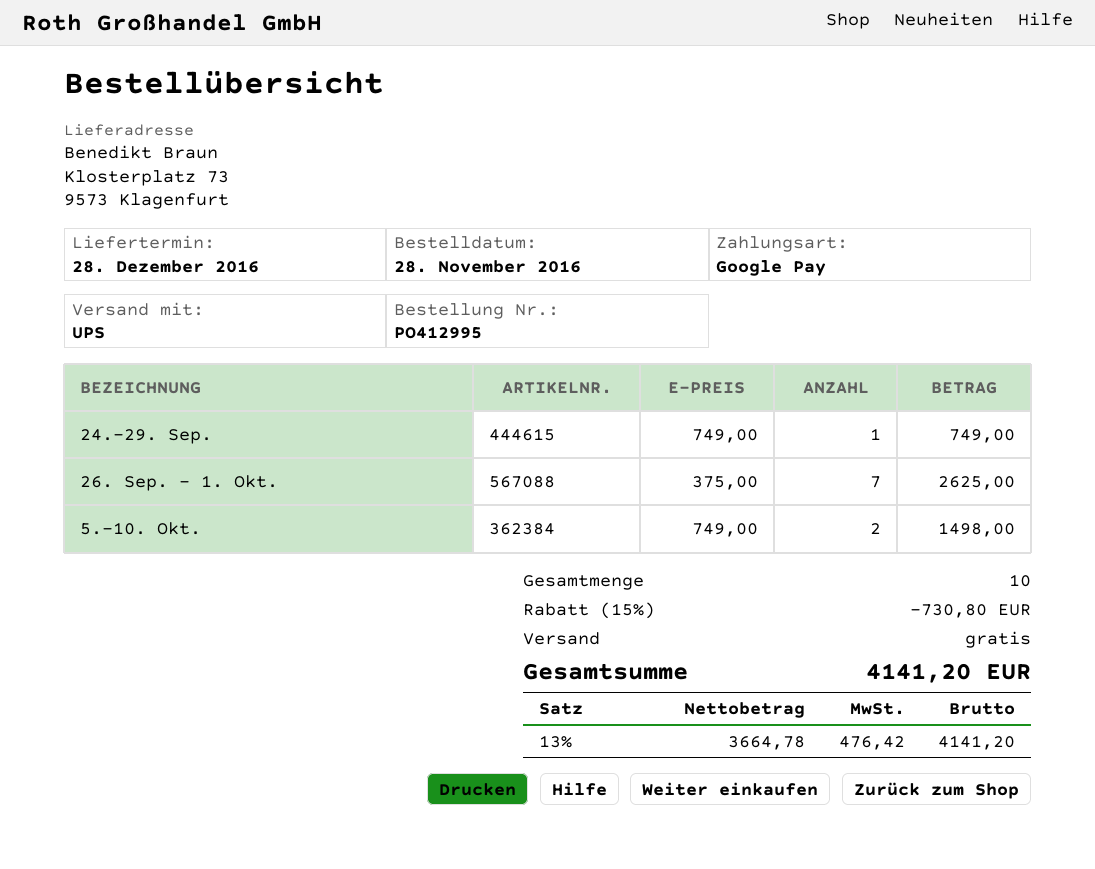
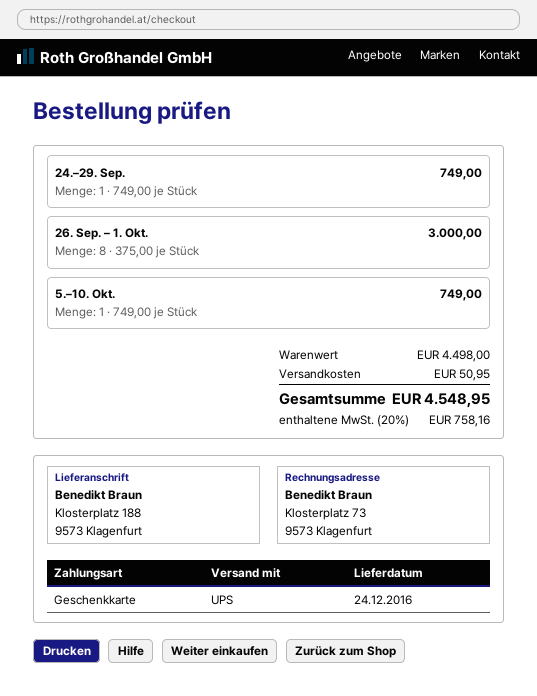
delivery date: 2016-12-28 -> 2016-12-24
payment method: Google Pay -> gift card
ship to: Klosterplatz 73, 9573 Klagenfurt -> Klosterplatz 188, 9573 Klagenfurt
26. Sep. – 1. Okt.: 7 x 375.00 = 2625.00 -> 8 x 375.00 = 3000.00
5.–10. Okt.: 2 x 749.00 = 1498.00 -> 1 x 749.00 = 749.00
discount: 15% = 730.80 -> none
shipping: 0.00 -> 50.95
tax: 13% = 476.42 -> 20% = 758.16
total: 4141.20 -> 4548.95

